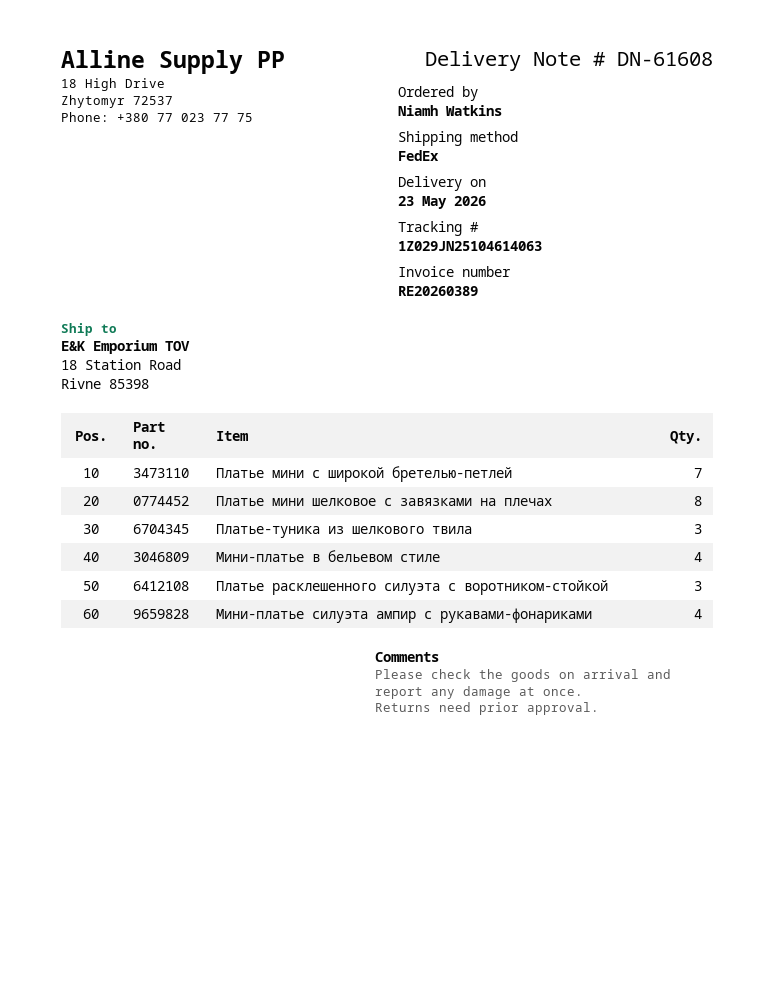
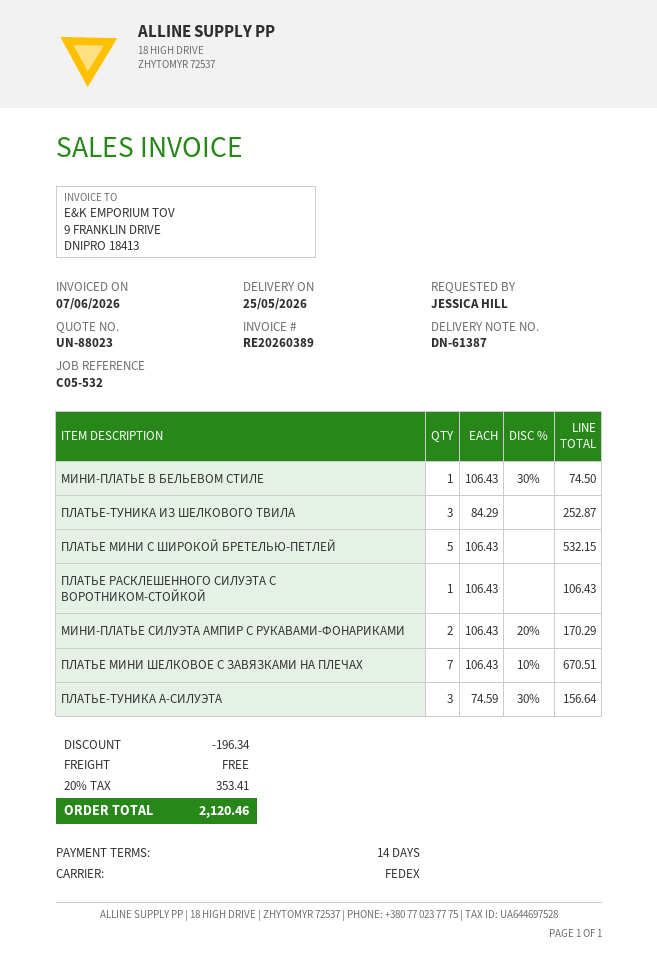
delivery note number: DN-61608 -> DN-61387
delivery date: 2026-05-23 -> 2026-05-25
ordered by: Niamh Watkins -> JESSICA HILL
Платье мини с широкой бретелью-петлей: 7 -> 5
Платье мини шелковое с завязками на плечах: 8 -> 7
Мини-платье в бельевом стиле: 4 -> 1
Платье расклешенного силуэта с воротником-стойкой: 3 -> 1
Мини-платье силуэта ампир с рукавами-фонариками: 4 -> 2
ПЛАТЬЕ-ТУНИКА А-СИЛУЭТА: none -> 3

